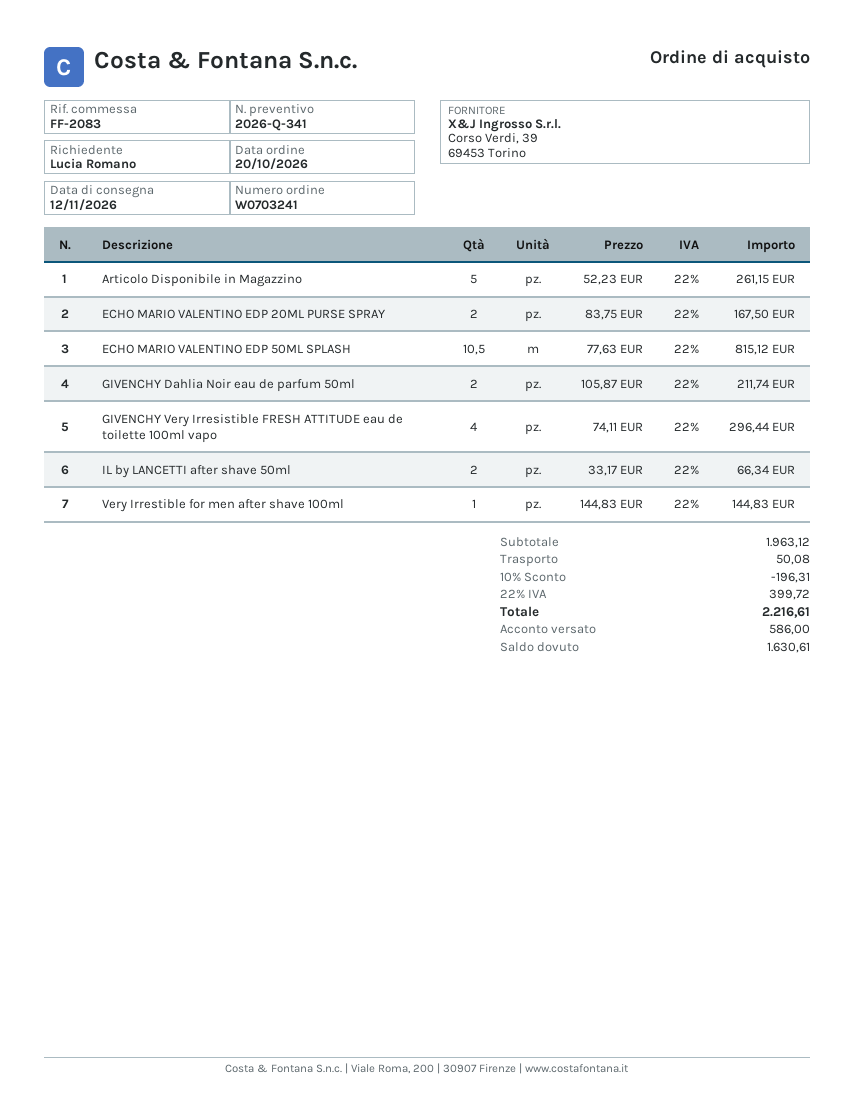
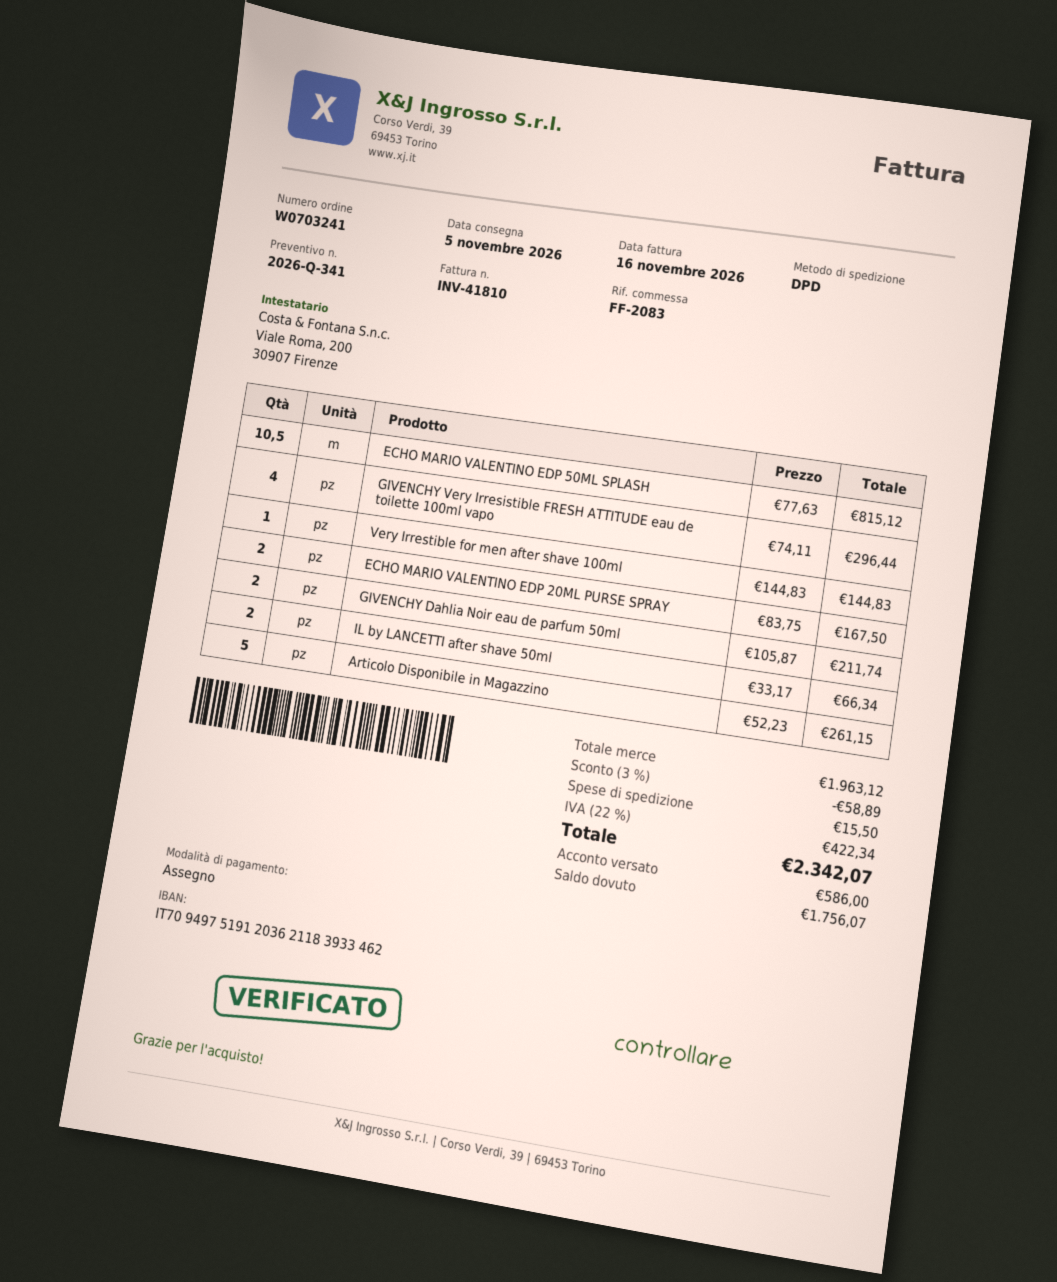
delivery date: 2026-11-12 -> 2026-11-05
discount: 10% = 196.31 -> 3% = 58.89
shipping: 50.08 -> 15.50
tax: 22% = 399.72 -> 22% = 422.34
total: 2216.61 -> 2342.07
balance: 1630.61 -> 1756.07

